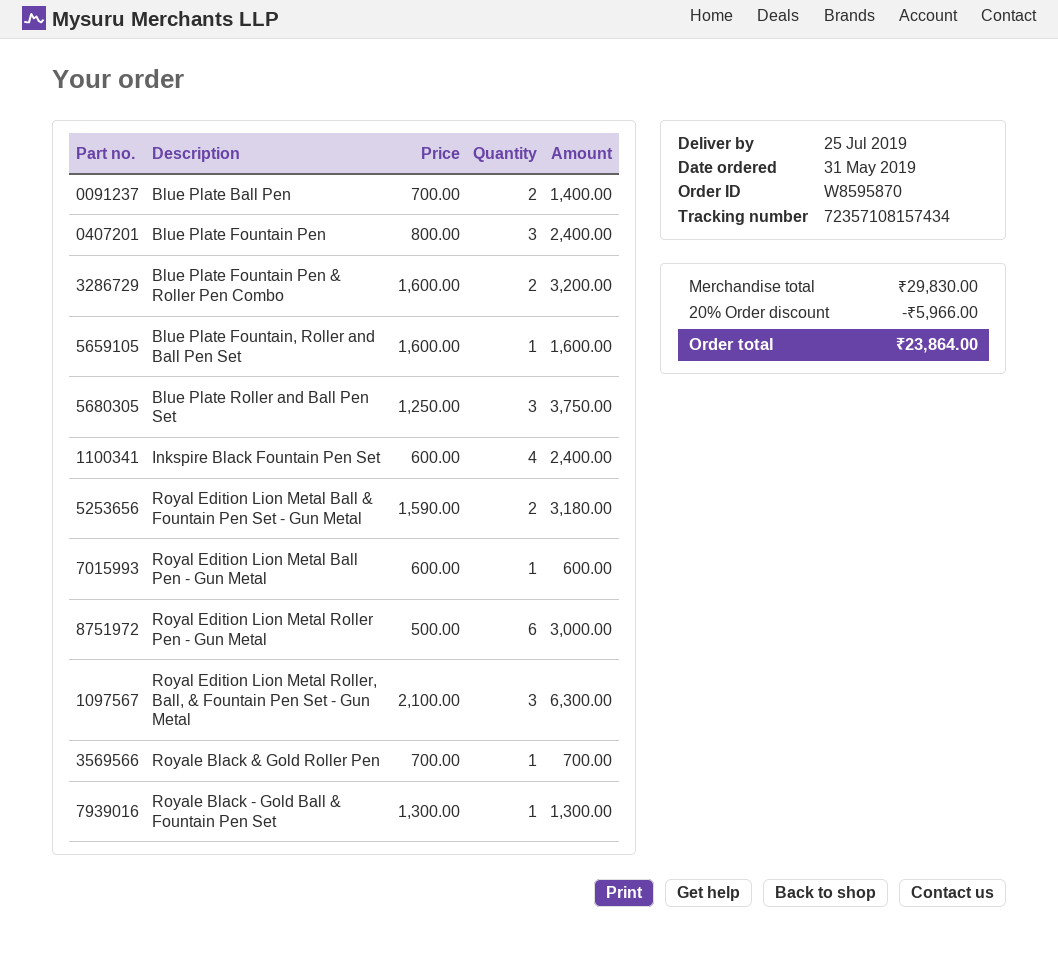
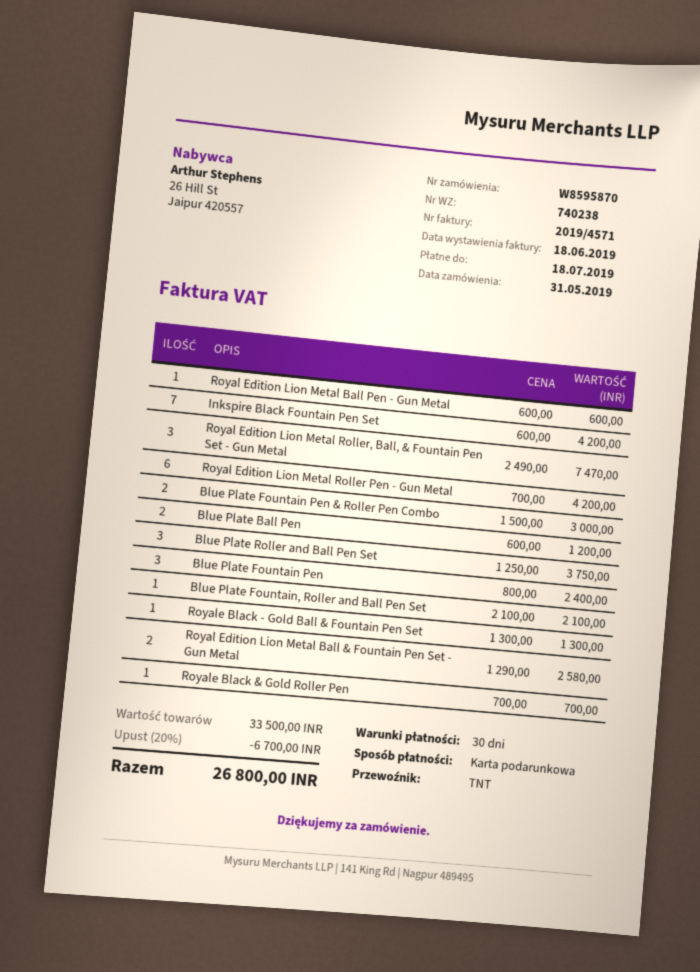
Blue Plate Ball Pen: 2 x 700.00 = 1400.00 -> 2 x 600.00 = 1200.00
Blue Plate Fountain Pen & Roller Pen Combo: 2 x 1600.00 = 3200.00 -> 2 x 1500.00 = 3000.00
Blue Plate Fountain, Roller and Ball Pen Set: 1 x 1600.00 = 1600.00 -> 1 x 2100.00 = 2100.00
Inkspire Black Fountain Pen Set: 4 x 600.00 = 2400.00 -> 7 x 600.00 = 4200.00
Royal Edition Lion Metal Ball & Fountain Pen Set - Gun Metal: 2 x 1590.00 = 3180.00 -> 2 x 1290.00 = 2580.00
Royal Edition Lion Metal Roller Pen - Gun Metal: 6 x 500.00 = 3000.00 -> 6 x 700.00 = 4200.00
Royal Edition Lion Metal Roller, Ball, & Fountain Pen Set - Gun Metal: 3 x 2100.00 = 6300.00 -> 3 x 2490.00 = 7470.00
subtotal: 29830.00 -> 33500.00
discount: 20% = 5966.00 -> 20% = 6700.00
total: 23864.00 -> 26800.00

